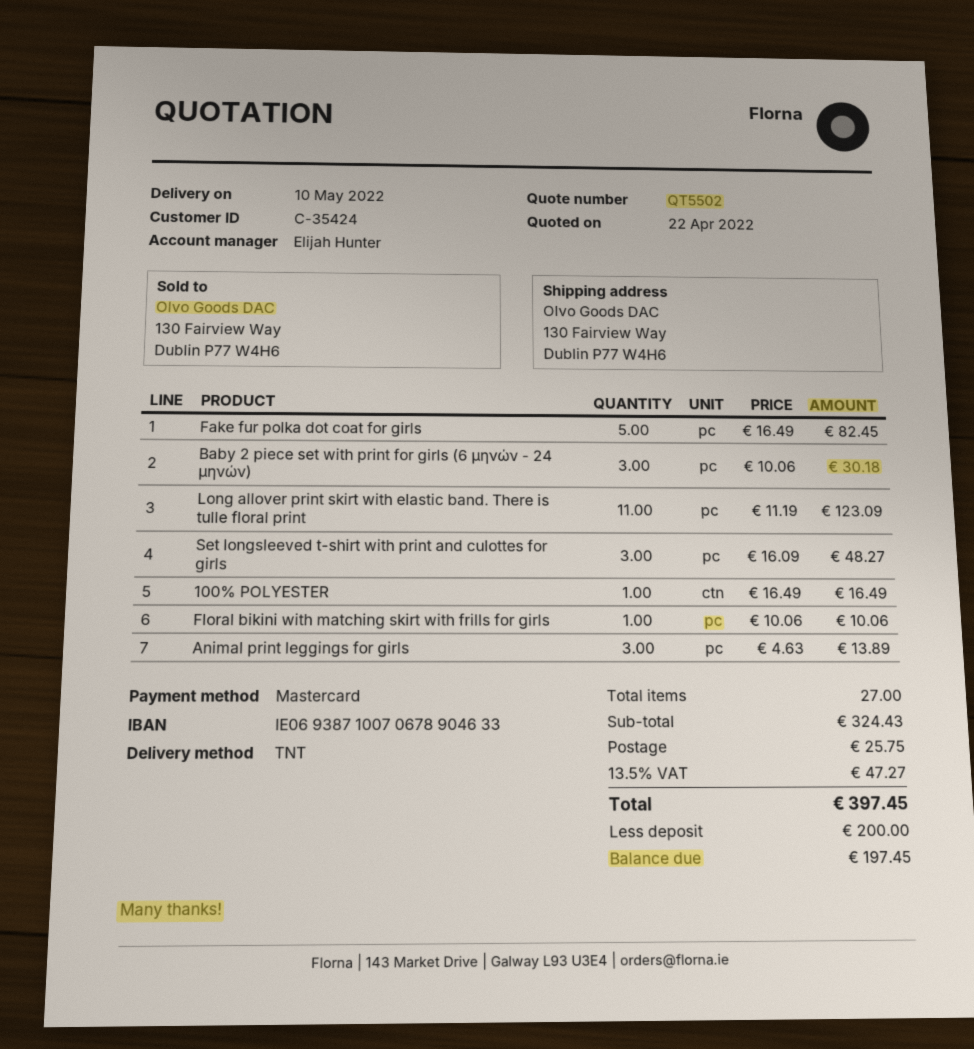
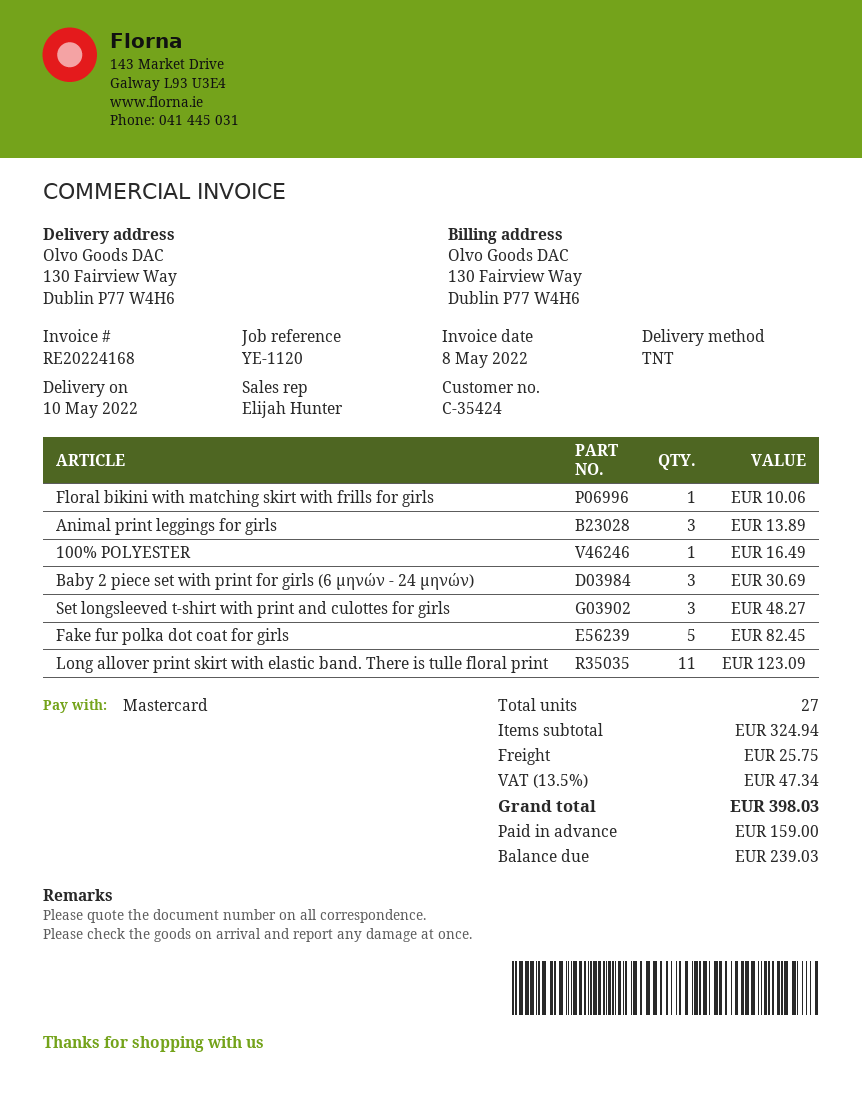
Baby 2 piece set with print for girls (6 μηνών - 24 μηνών): 3 for 30.18 -> 3 for 30.69
subtotal: 324.43 -> 324.94
tax: 13.5% = 47.27 -> 13.5% = 47.34
total: 397.45 -> 398.03
deposit: 200.00 -> 159.00
balance: 197.45 -> 239.03

